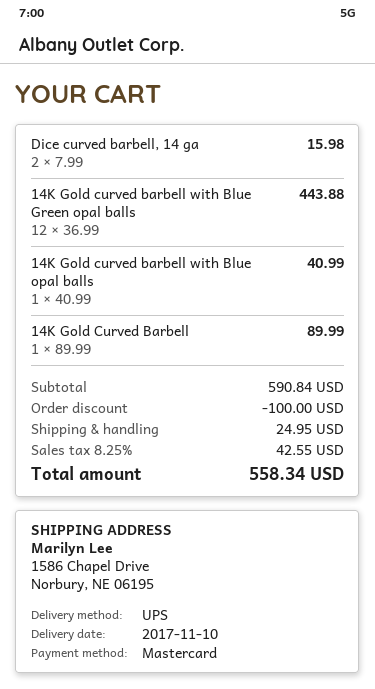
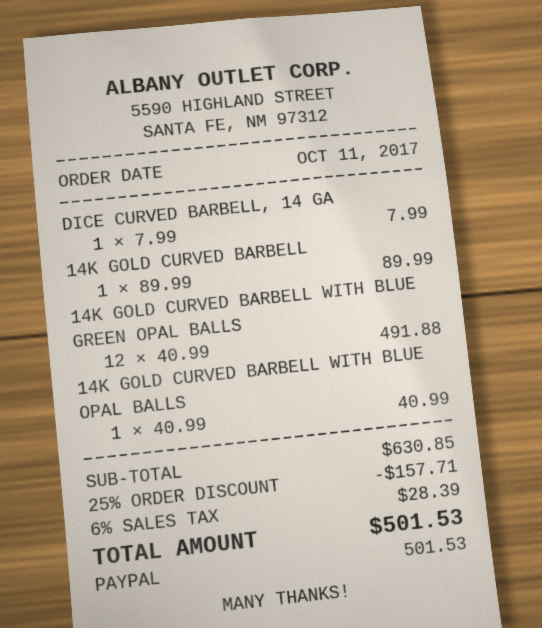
payment method: Mastercard -> PayPal
Dice curved barbell, 14 ga: 2 x 7.99 = 15.98 -> 1 x 7.99 = 7.99
14K Gold curved barbell with Blue Green opal balls: 12 x 36.99 = 443.88 -> 12 x 40.99 = 491.88
subtotal: 590.84 -> 630.85
discount: 100.00 -> 157.71
shipping: 24.95 -> none
tax: 8.25% = 42.55 -> 6% = 28.39
total: 558.34 -> 501.53

